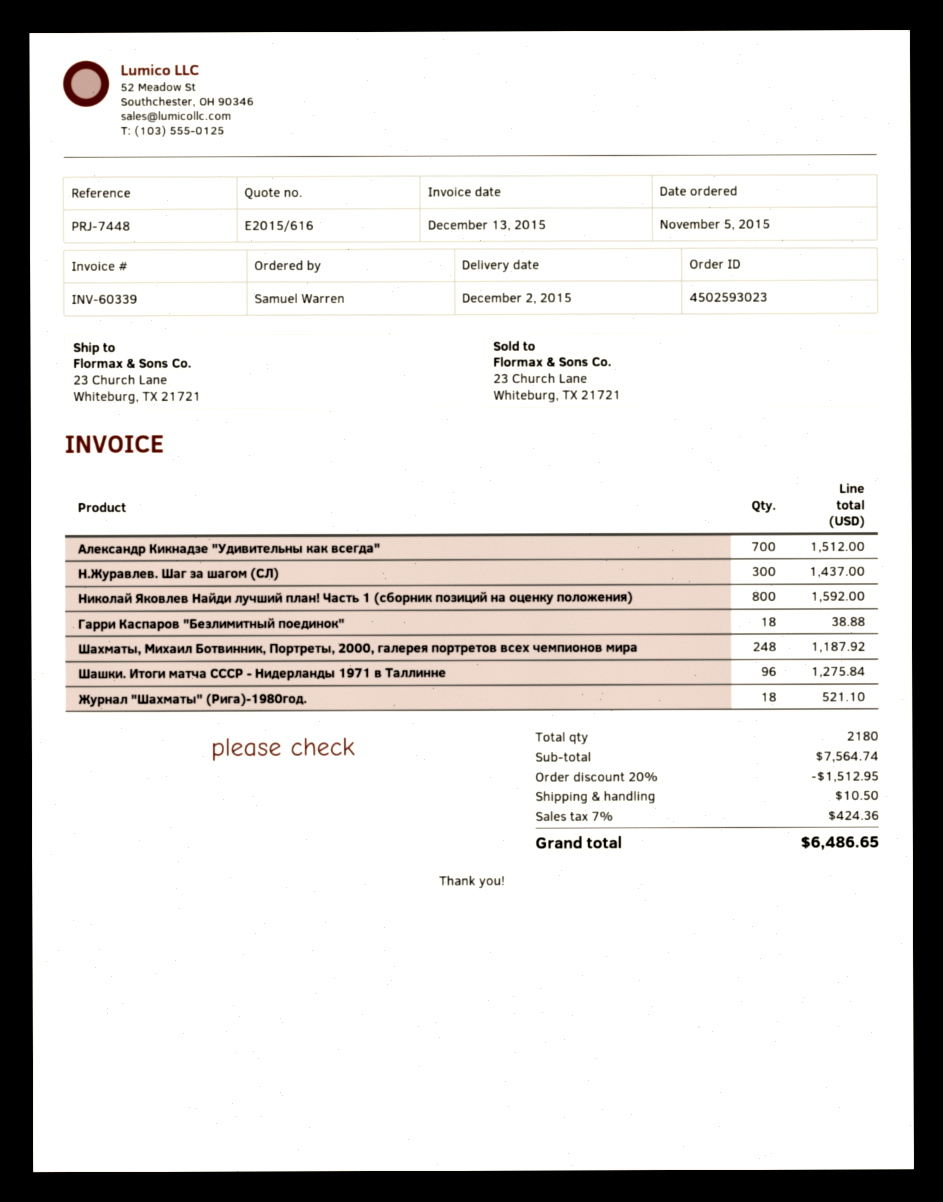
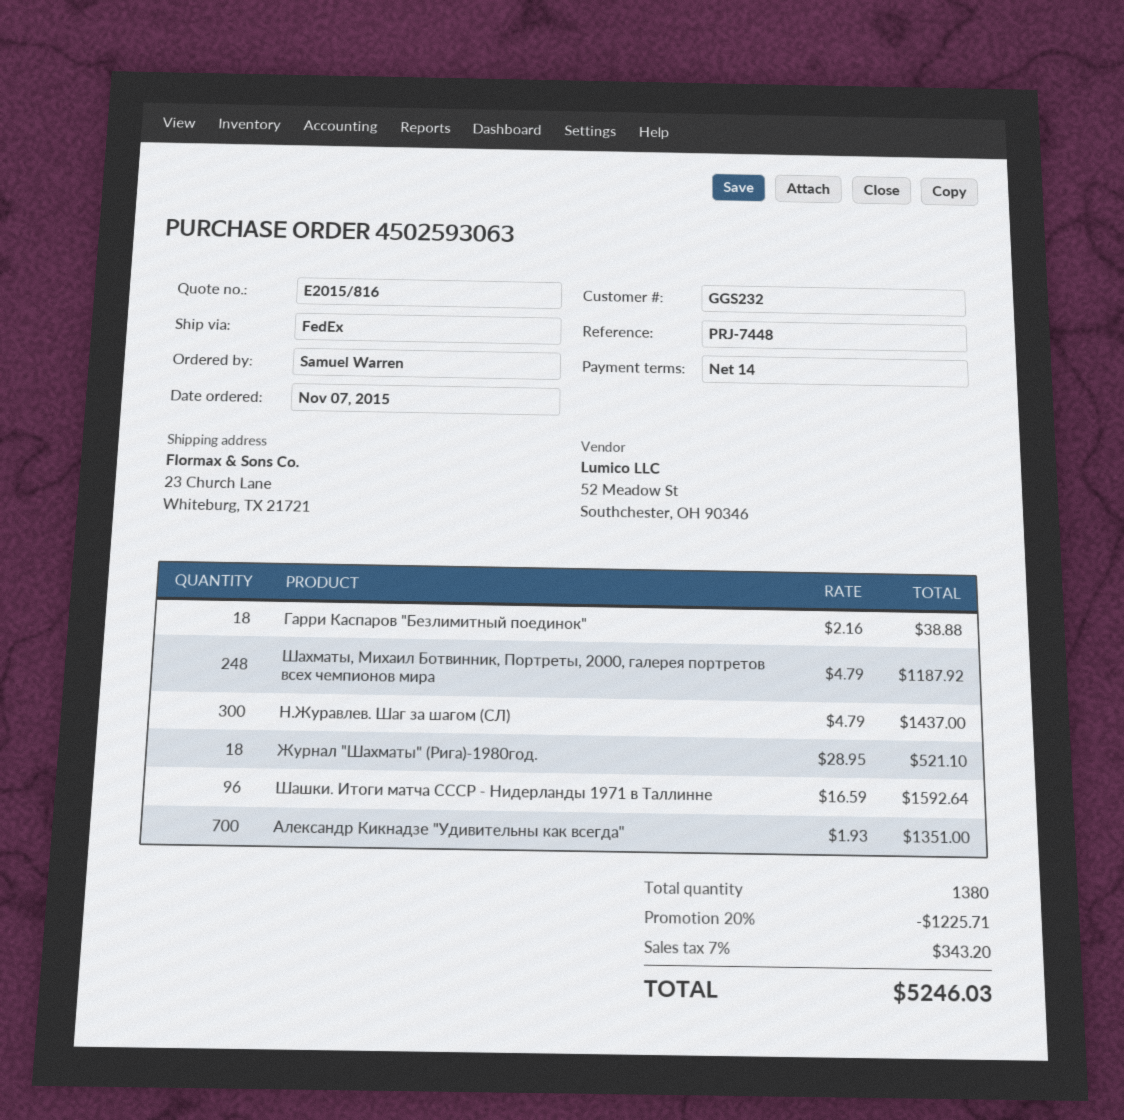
quote number: E2015/616 -> E2015/816
order number: 4502593023 -> 4502593063
order date: 2015-11-05 -> 2015-11-07
Александр Кикнадзе "Удивительны как всегда": 700 for 1512.00 -> 700 for 1351.00
Николай Яковлев Найди лучший план! Часть 1 (сборник позиций на оценку положения): 800 for 1592.00 -> none
Шашки. Итоги матча СССР - Нидерланды 1971 в Таллинне: 96 for 1275.84 -> 96 for 1592.64
total quantity: 2180 -> 1380
discount: 20% = 1512.95 -> 20% = 1225.71
shipping: 10.50 -> none
tax: 7% = 424.36 -> 7% = 343.20
total: 6486.65 -> 5246.03

